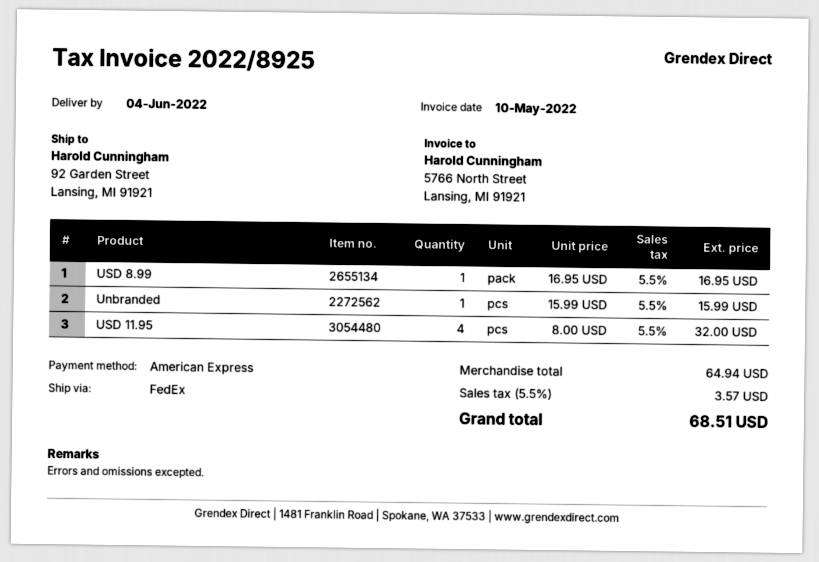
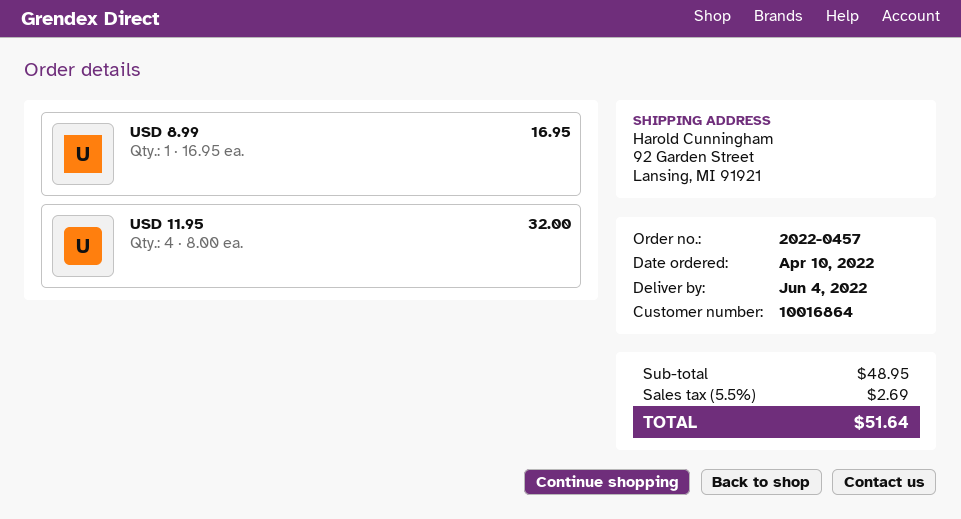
Unbranded: 1 x 15.99 = 15.99 -> none
subtotal: 64.94 -> 48.95
tax: 5.5% = 3.57 -> 5.5% = 2.69
total: 68.51 -> 51.64

